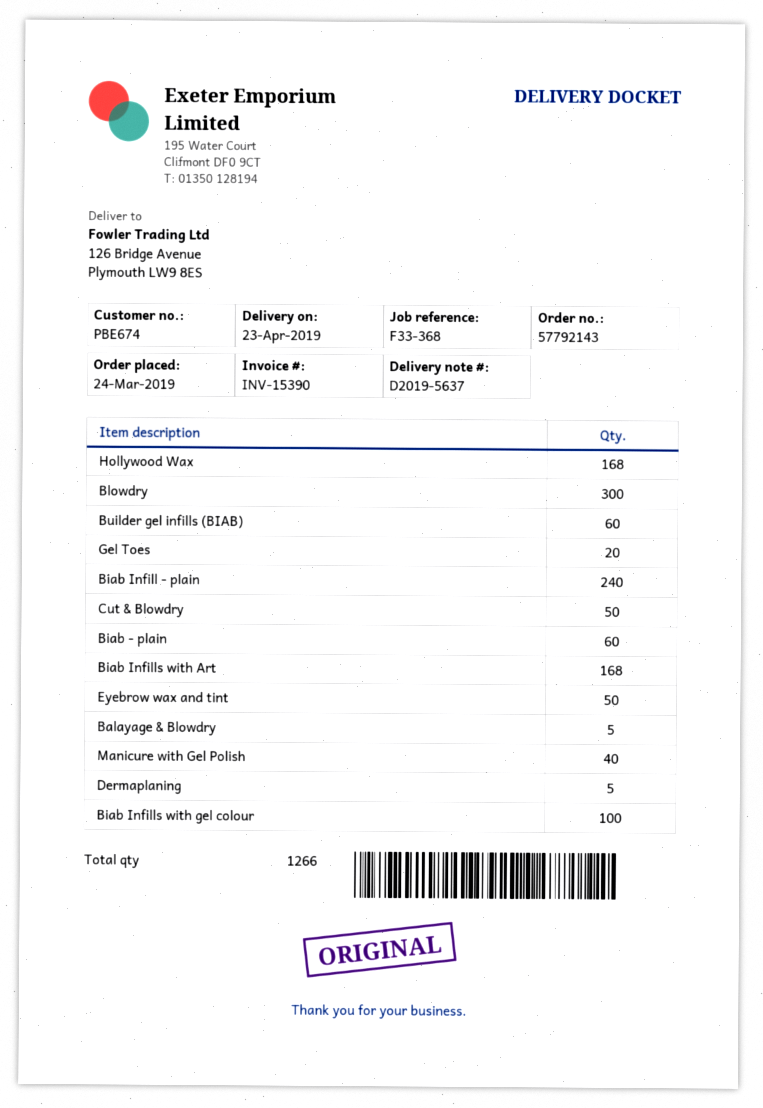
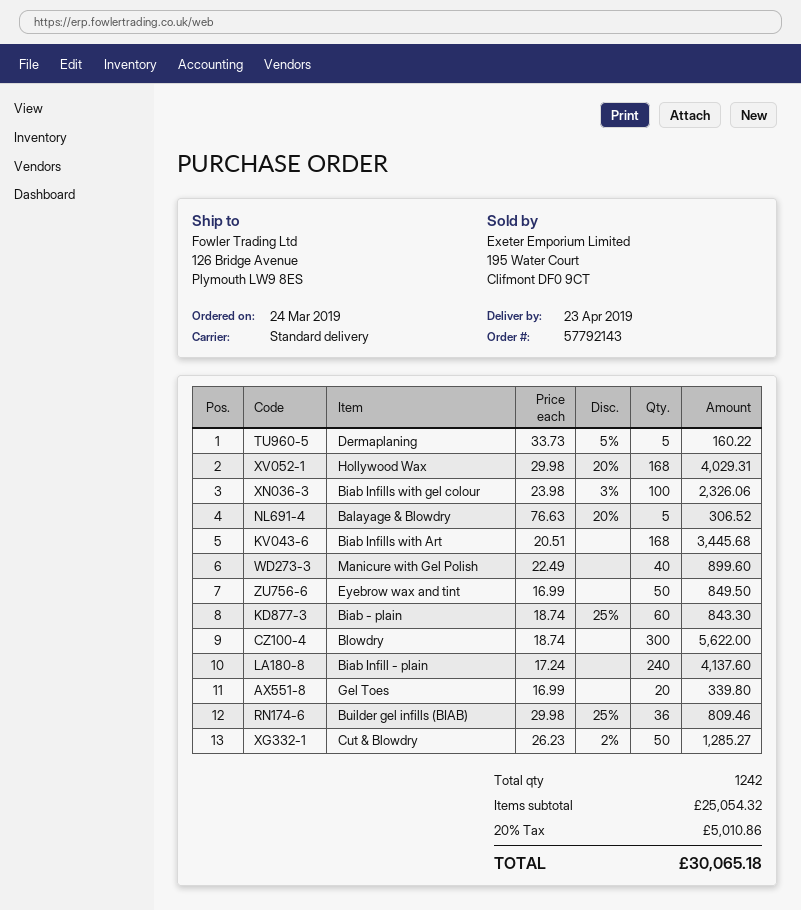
Builder gel infills (BIAB): 60 -> 36
total quantity: 1266 -> 1242

